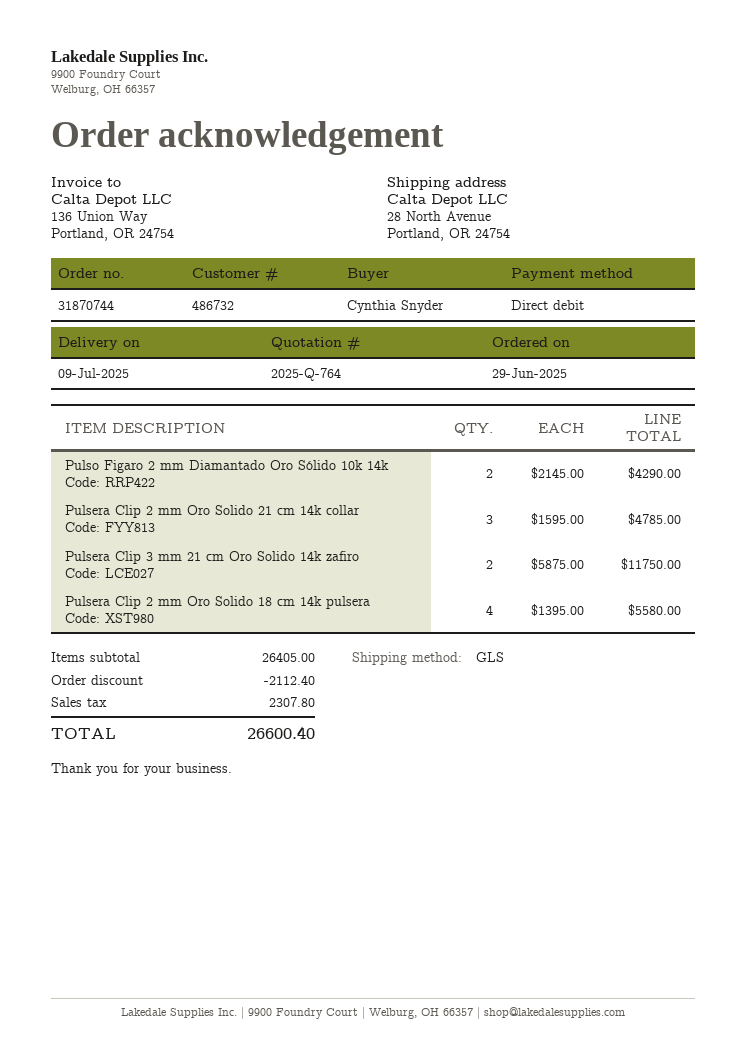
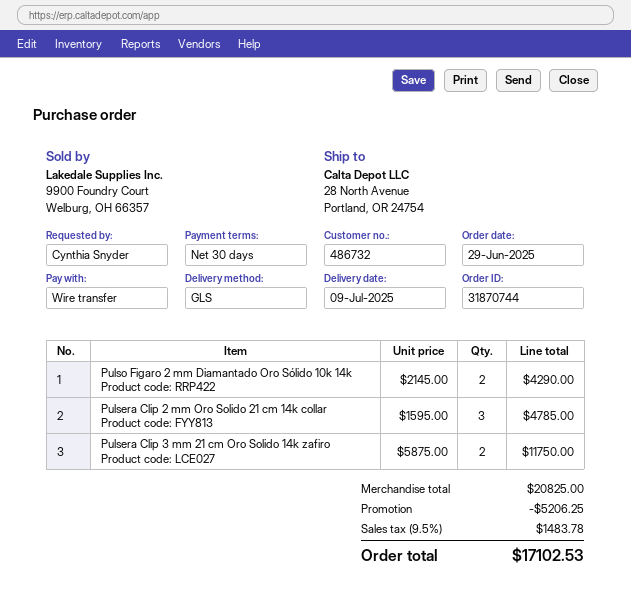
payment method: direct debit -> bank transfer
Pulsera Clip 2 mm Oro Solido 18 cm 14k pulsera: 4 x 1395.00 = 5580.00 -> none
subtotal: 26405.00 -> 20825.00
discount: 2112.40 -> 5206.25
tax: 2307.80 -> 1483.78
total: 26600.40 -> 17102.53

